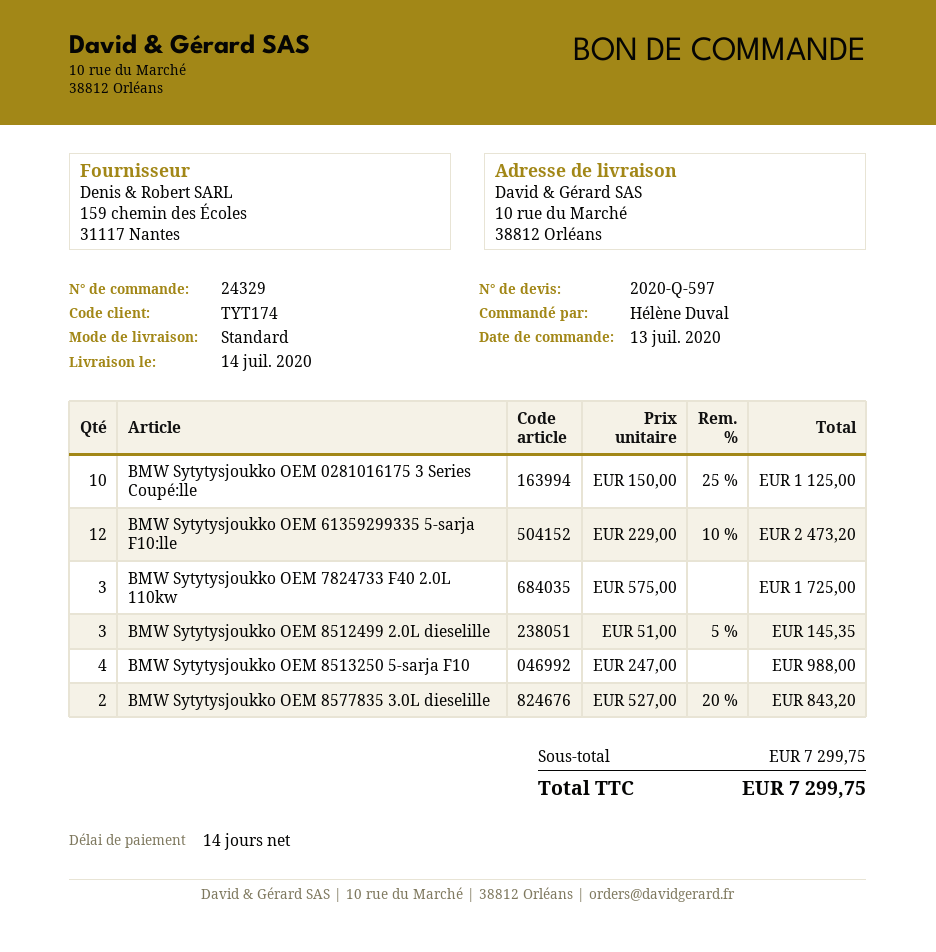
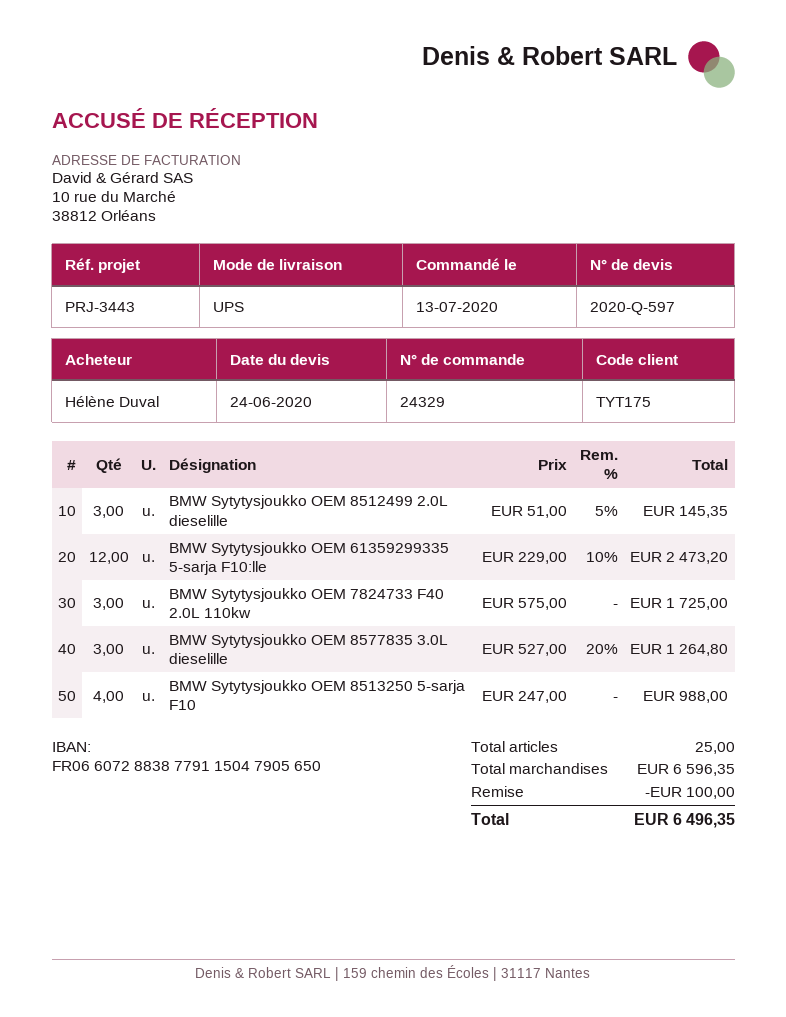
customer number: TYT174 -> TYT175
shipping method: standard -> UPS
BMW Sytytysjoukko OEM 0281016175 3 Series Coupé:lle: 10 x 150.00 - 25% = 1125.00 -> none
BMW Sytytysjoukko OEM 8577835 3.0L dieselille: 2 x 527.00 - 20% = 843.20 -> 3 x 527.00 - 20% = 1264.80
subtotal: 7299.75 -> 6596.35
discount: none -> 100.00
total: 7299.75 -> 6496.35

